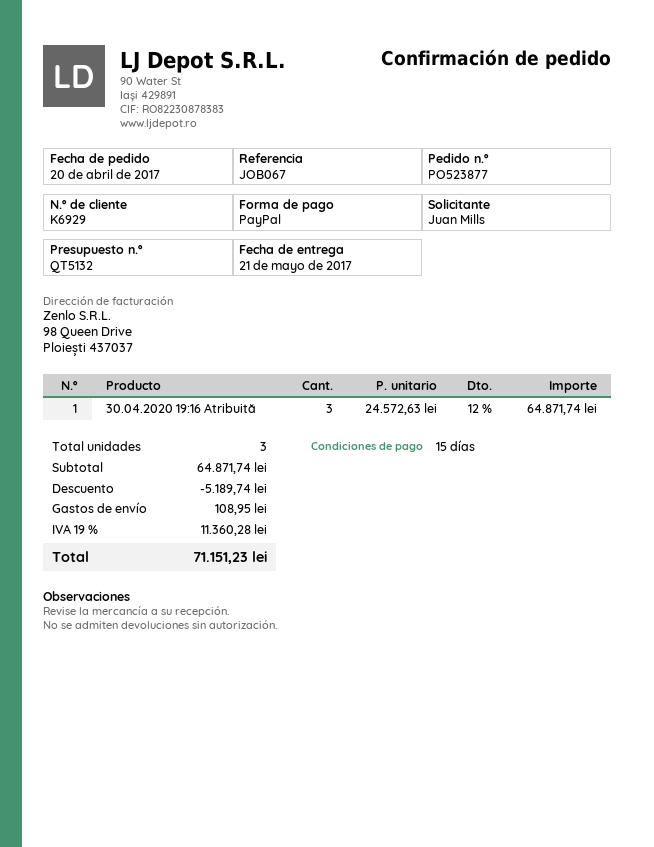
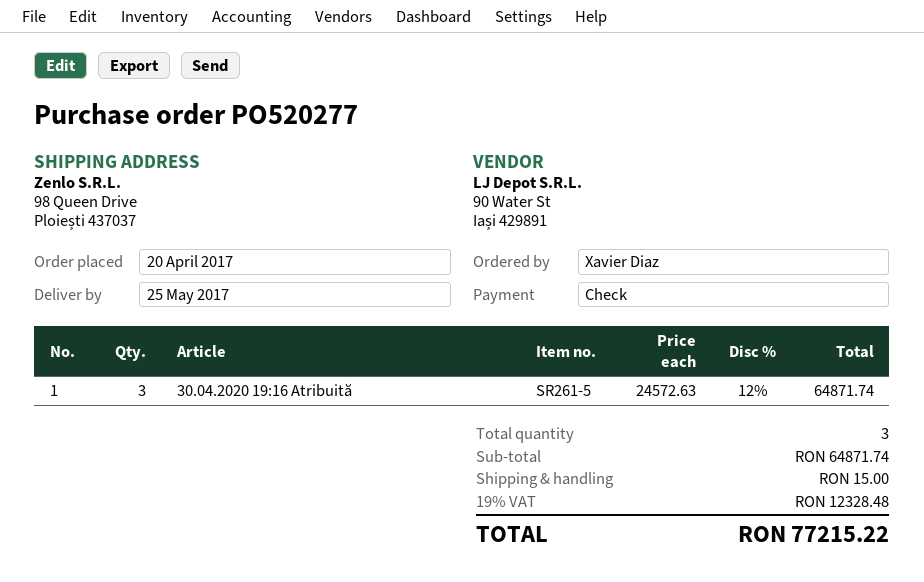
order number: PO523877 -> PO520277
delivery date: 2017-05-21 -> 2017-05-25
ordered by: Juan Mills -> Xavier Diaz
payment method: PayPal -> cheque
discount: 5189.74 -> none
shipping: 108.95 -> 15.00
tax: 19% = 11360.28 -> 19% = 12328.48
total: 71151.23 -> 77215.22

